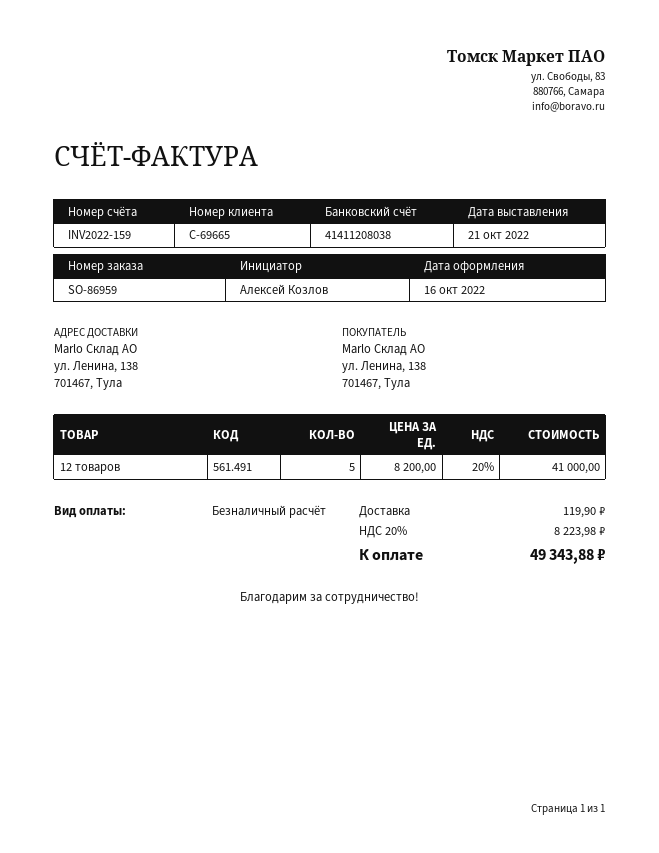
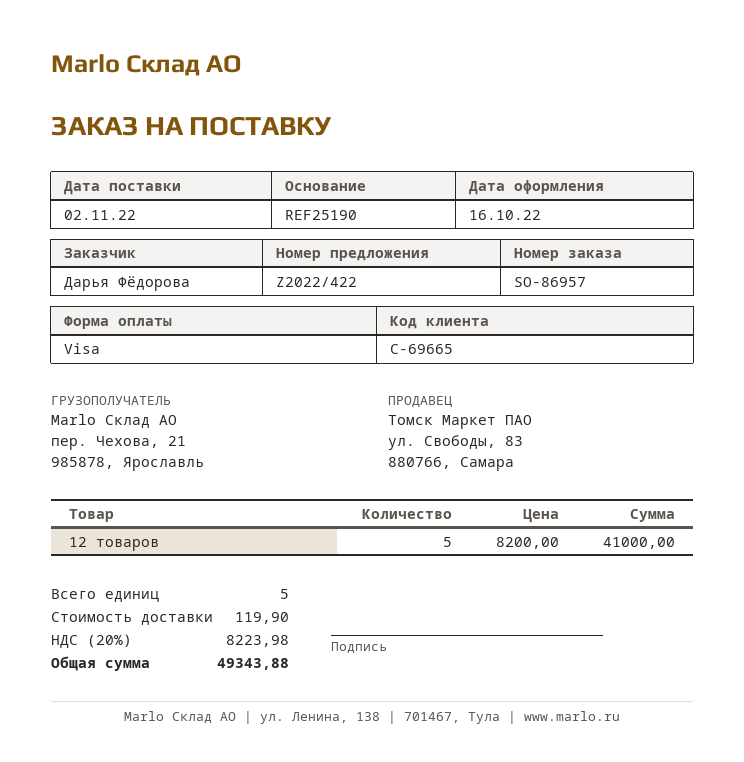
order number: SO-86959 -> SO-86957
ordered by: Алексей Козлов -> Дарья Фёдорова
payment method: bank transfer -> Visa
ship to: ул. Ленина, 138, 701467, Тула -> пер. Чехова, 21, 985878, Ярославль

